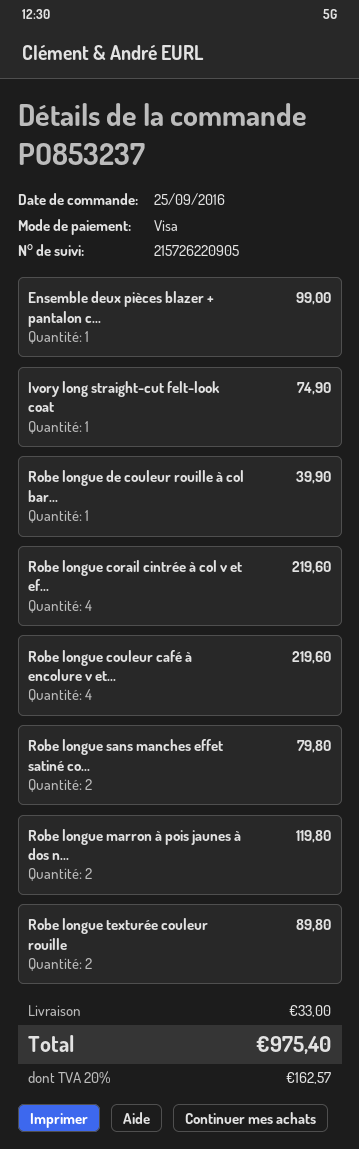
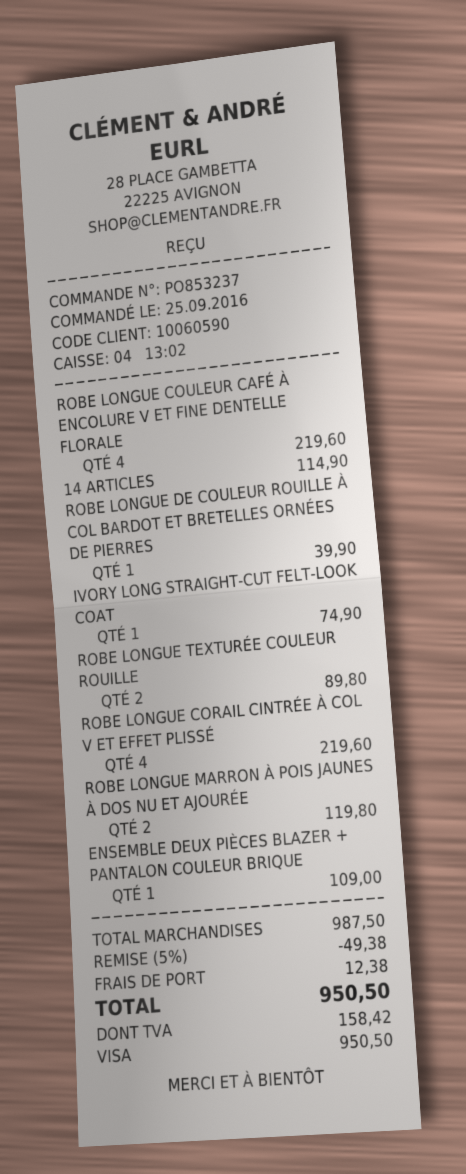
Ensemble deux pièces blazer + pantalon c...: 1 for 99.00 -> 1 for 109.00
Robe longue sans manches effet satiné co...: 2 for 79.80 -> none
14 ARTICLES: none -> 1 for 114.90
discount: none -> 5% = 49.38
shipping: 33.00 -> 12.38
tax: 162.57 -> 158.42
total: 975.40 -> 950.50

